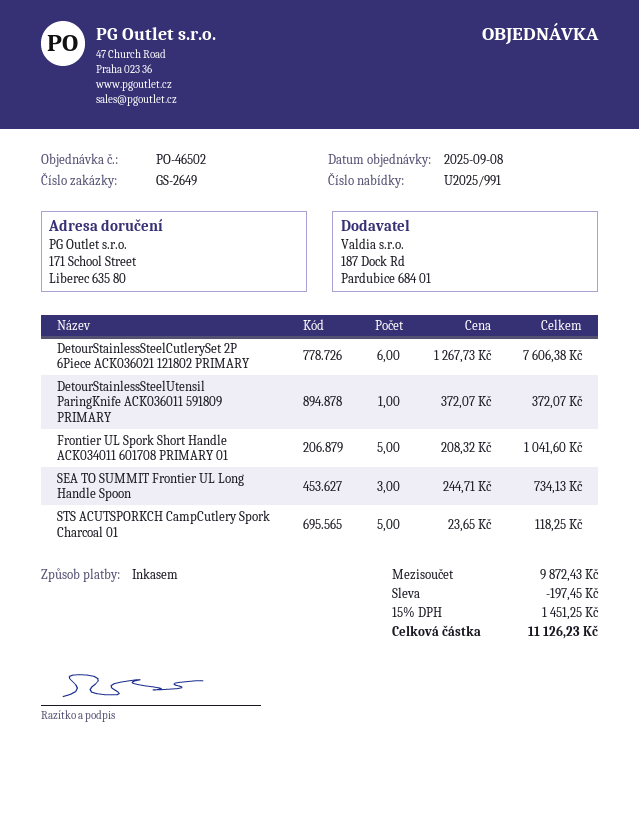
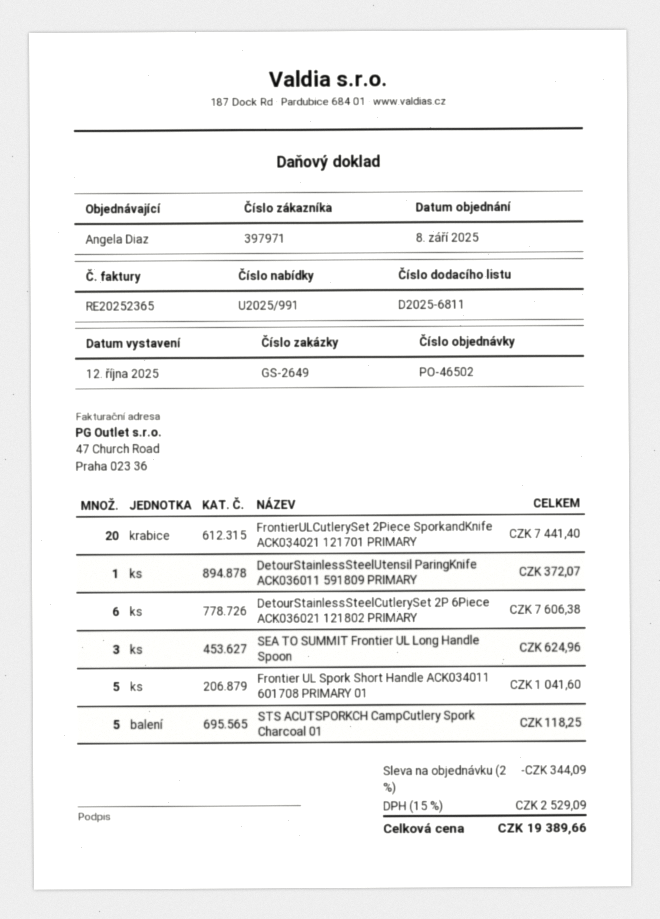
SEA TO SUMMIT Frontier UL Long Handle Spoon: 3 for 734.13 -> 3 for 624.96
FrontierULCutlerySet 2Piece SporkandKnife ACK034021 121701 PRIMARY: none -> 20 for 7441.40
discount: 197.45 -> 344.09
tax: 15% = 1451.25 -> 15% = 2529.09
total: 11126.23 -> 19389.66

